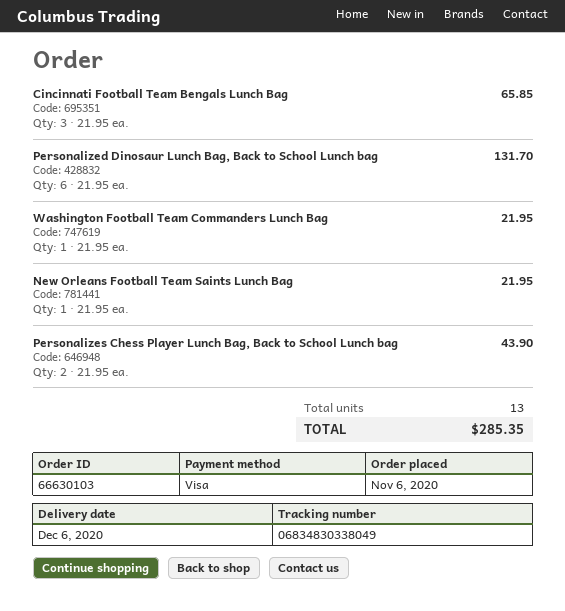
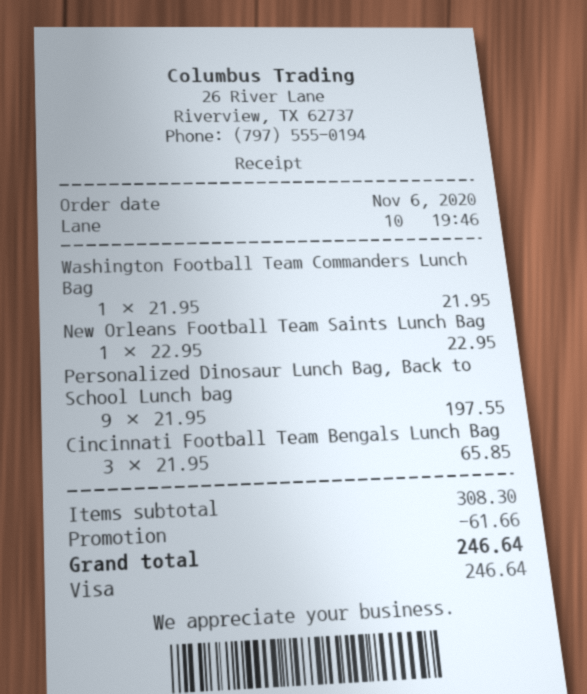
Personalized Dinosaur Lunch Bag, Back to School Lunch bag: 6 x 21.95 = 131.70 -> 9 x 21.95 = 197.55
New Orleans Football Team Saints Lunch Bag: 1 x 21.95 = 21.95 -> 1 x 22.95 = 22.95
Personalizes Chess Player Lunch Bag, Back to School Lunch bag: 2 x 21.95 = 43.90 -> none
discount: none -> 61.66
total: 285.35 -> 246.64

